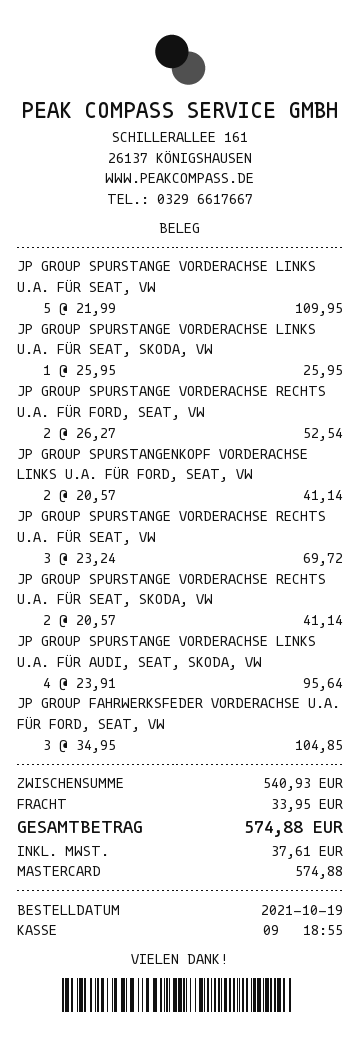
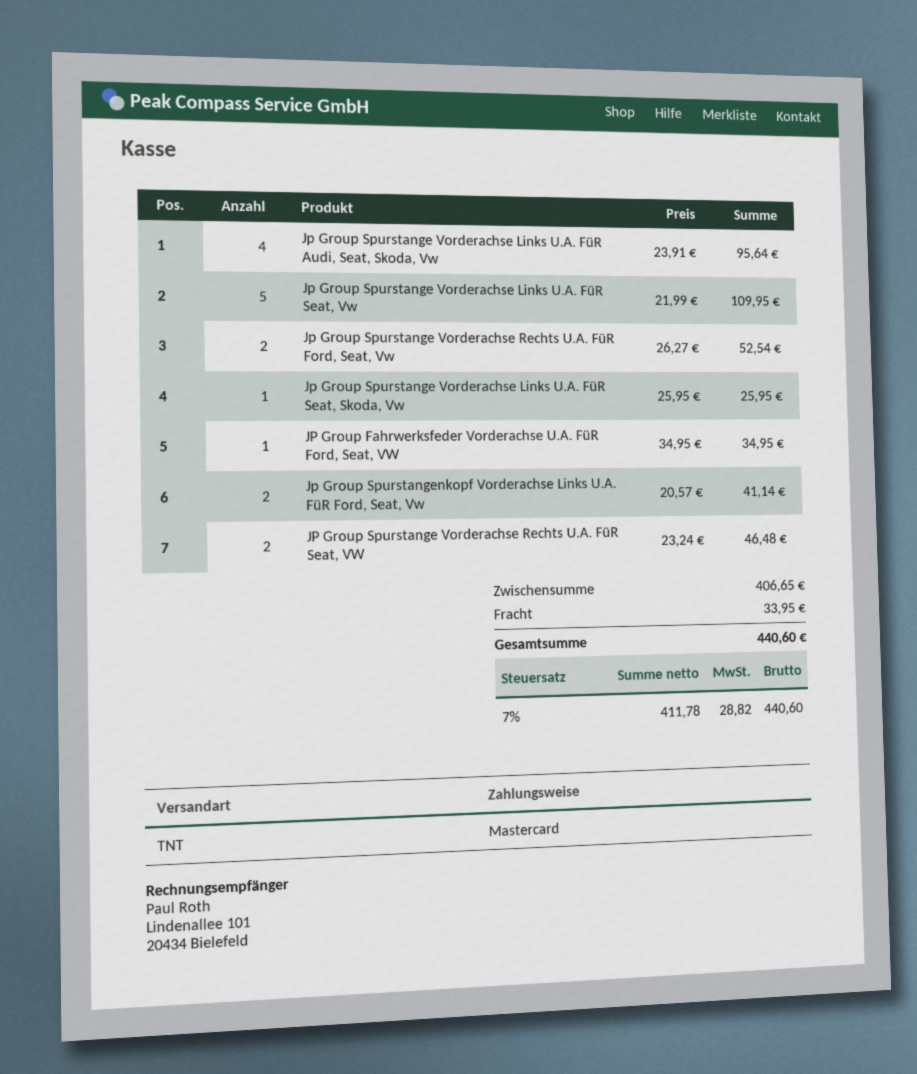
JP GROUP SPURSTANGE VORDERACHSE RECHTS U.A. FÜR SEAT, VW: 3 x 23.24 = 69.72 -> 2 x 23.24 = 46.48
JP GROUP SPURSTANGE VORDERACHSE RECHTS U.A. FÜR SEAT, SKODA, VW: 2 x 20.57 = 41.14 -> none
JP GROUP FAHRWERKSFEDER VORDERACHSE U.A. FÜR FORD, SEAT, VW: 3 x 34.95 = 104.85 -> 1 x 34.95 = 34.95
subtotal: 540.93 -> 406.65
tax: 37.61 -> 28.82
total: 574.88 -> 440.60

